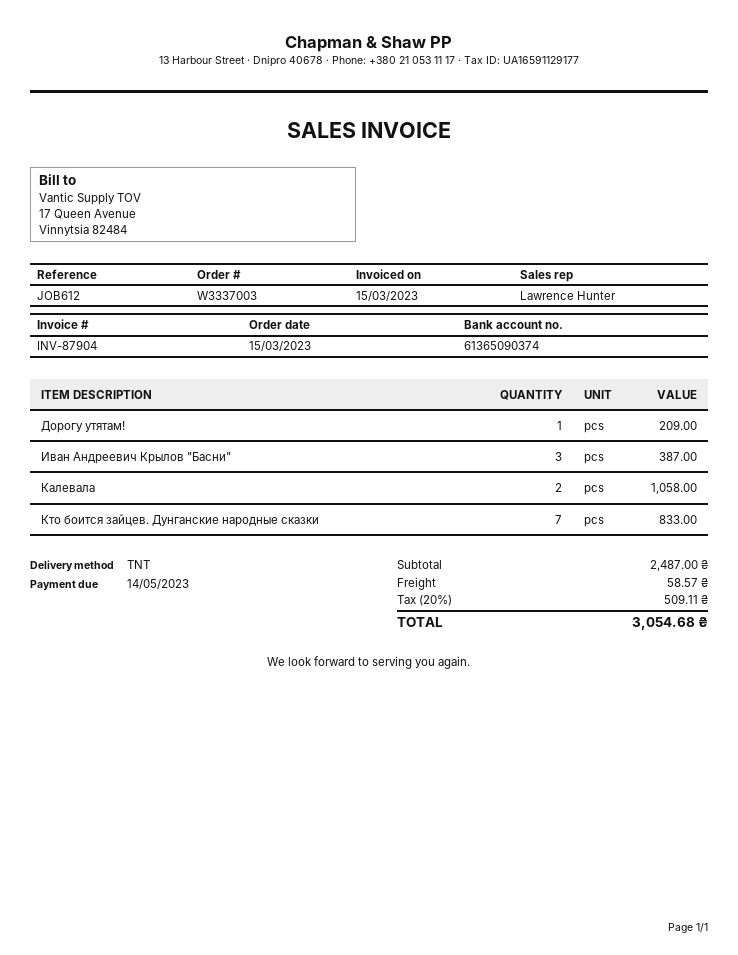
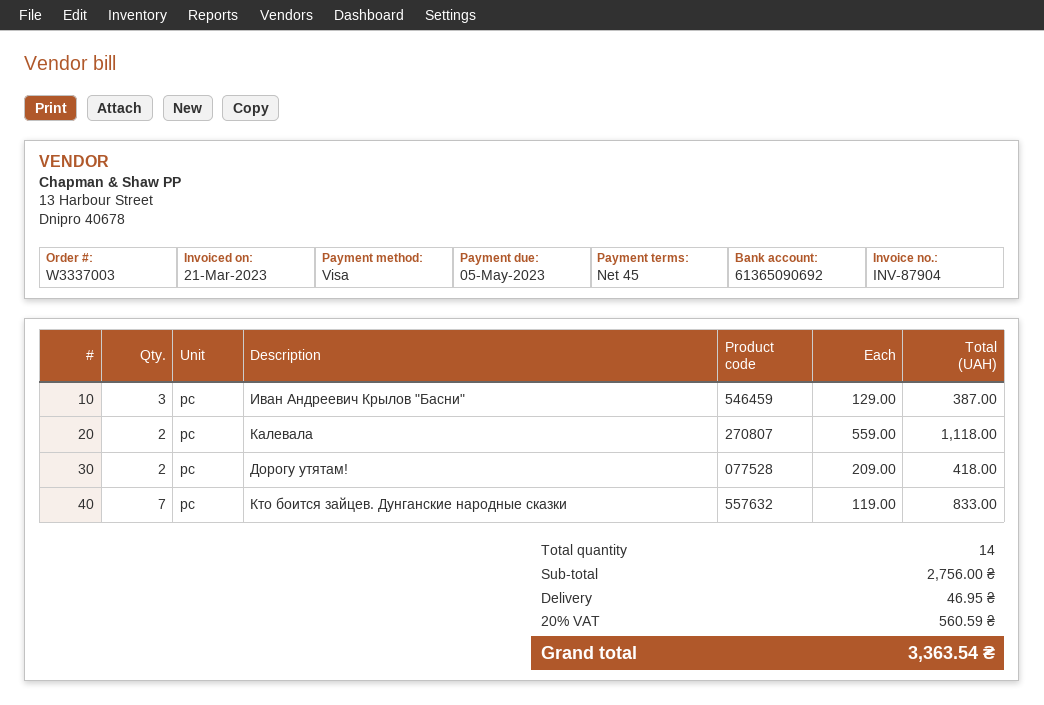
invoice date: 2023-03-15 -> 2023-03-21
due date: 2023-05-14 -> 2023-05-05
bank account: 61365090374 -> 61365090692
Дорогу утятам!: 1 for 209.00 -> 2 for 418.00
Калевала: 2 for 1058.00 -> 2 for 1118.00
subtotal: 2487.00 -> 2756.00
shipping: 58.57 -> 46.95
tax: 20% = 509.11 -> 20% = 560.59
total: 3054.68 -> 3363.54

